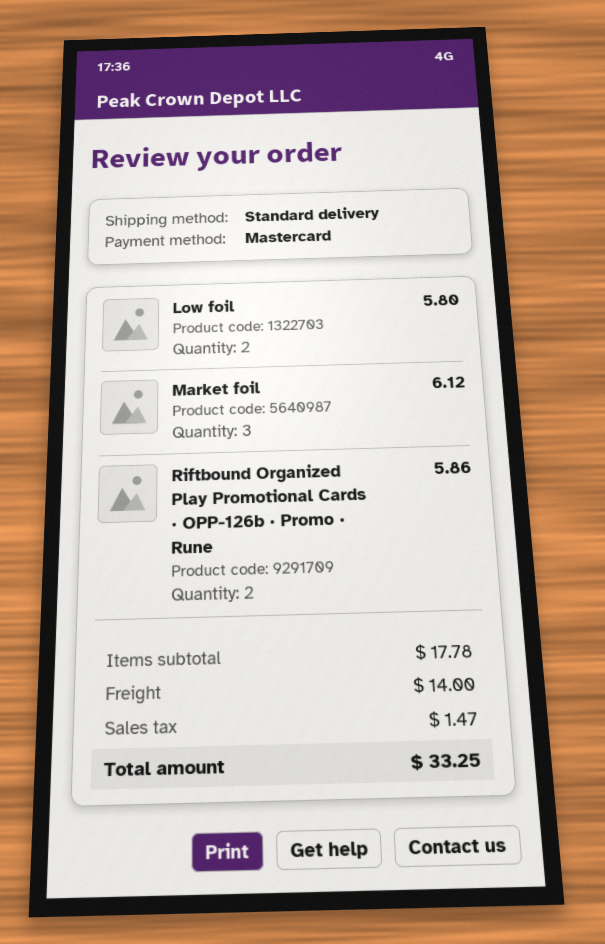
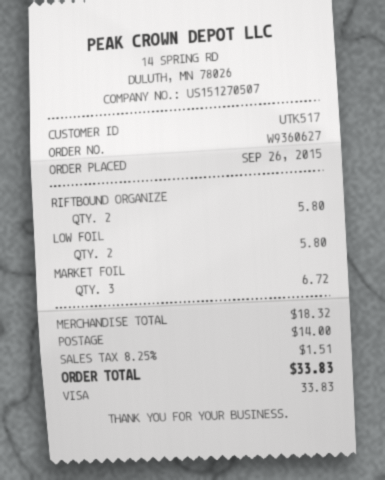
payment method: Mastercard -> Visa
Market foil: 3 for 6.12 -> 3 for 6.72
Riftbound Organized Play Promotional Cards · OPP-126b · Promo · Rune: 2 for 5.86 -> 2 for 5.80
subtotal: 17.78 -> 18.32
tax: 1.47 -> 1.51
total: 33.25 -> 33.83

